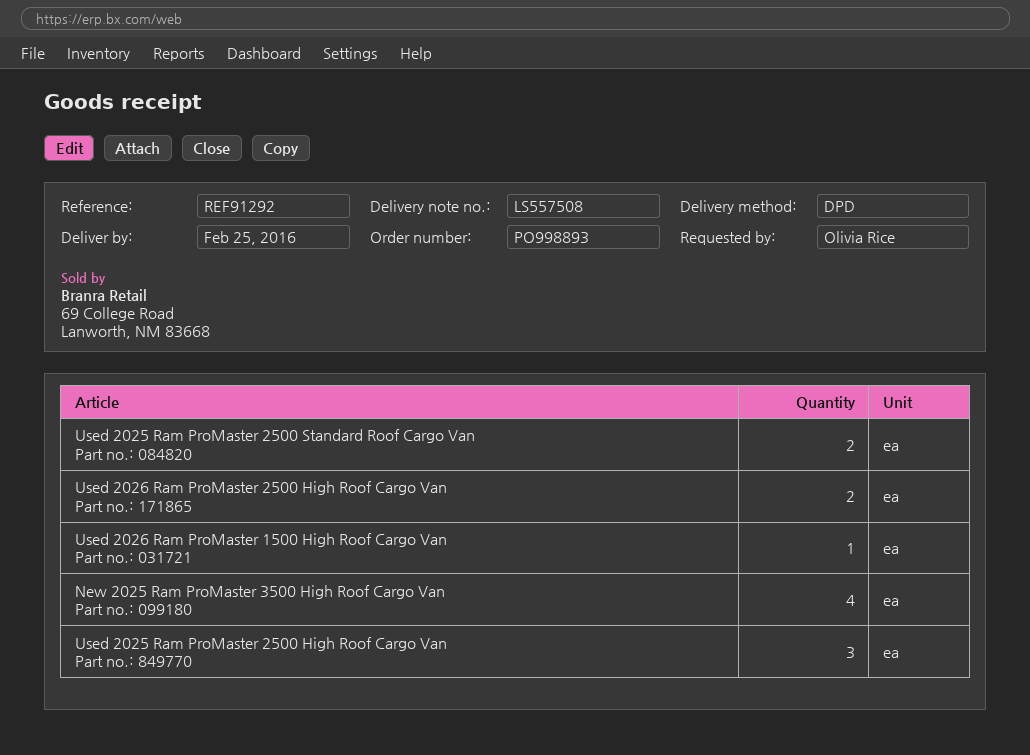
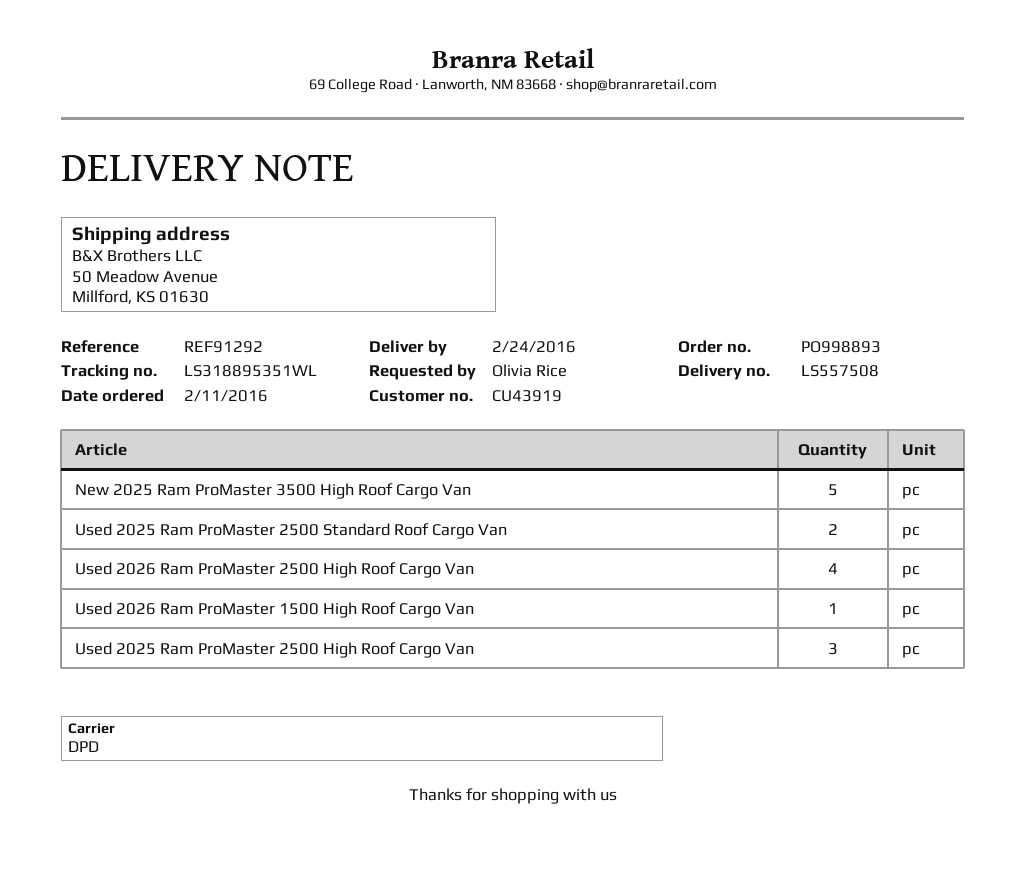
delivery date: 2016-02-25 -> 2016-02-24
Used 2026 Ram ProMaster 2500 High Roof Cargo Van: 2 -> 4
New 2025 Ram ProMaster 3500 High Roof Cargo Van: 4 -> 5

